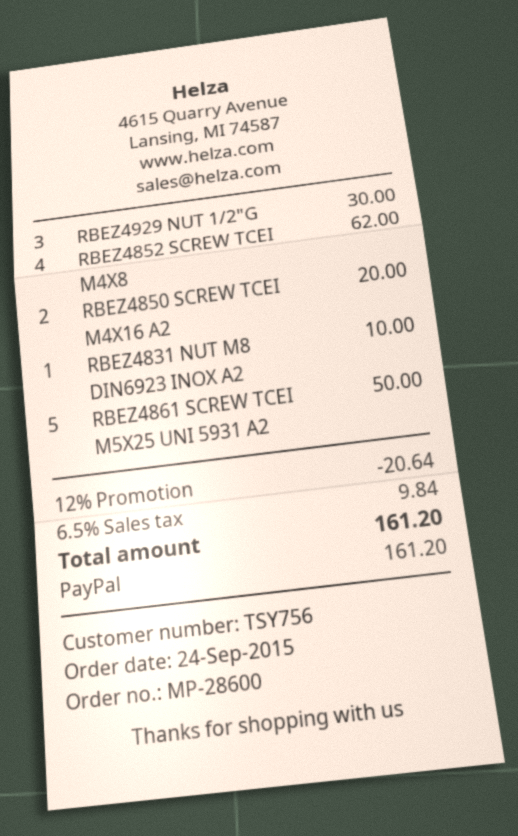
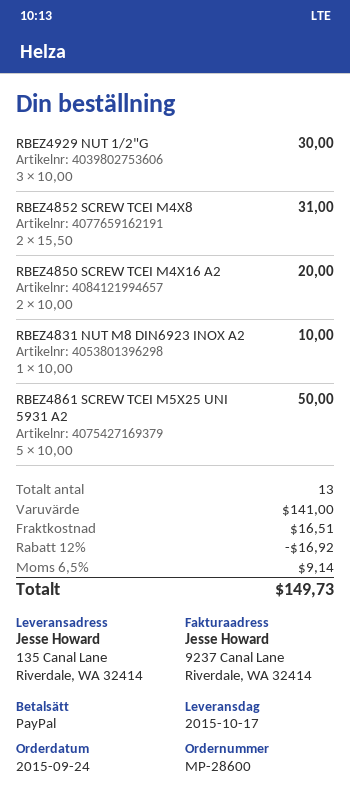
RBEZ4852 SCREW TCEI M4X8: 4 for 62.00 -> 2 for 31.00
discount: 12% = 20.64 -> 12% = 16.92
shipping: none -> 16.51
tax: 6.5% = 9.84 -> 6.5% = 9.14
total: 161.20 -> 149.73

